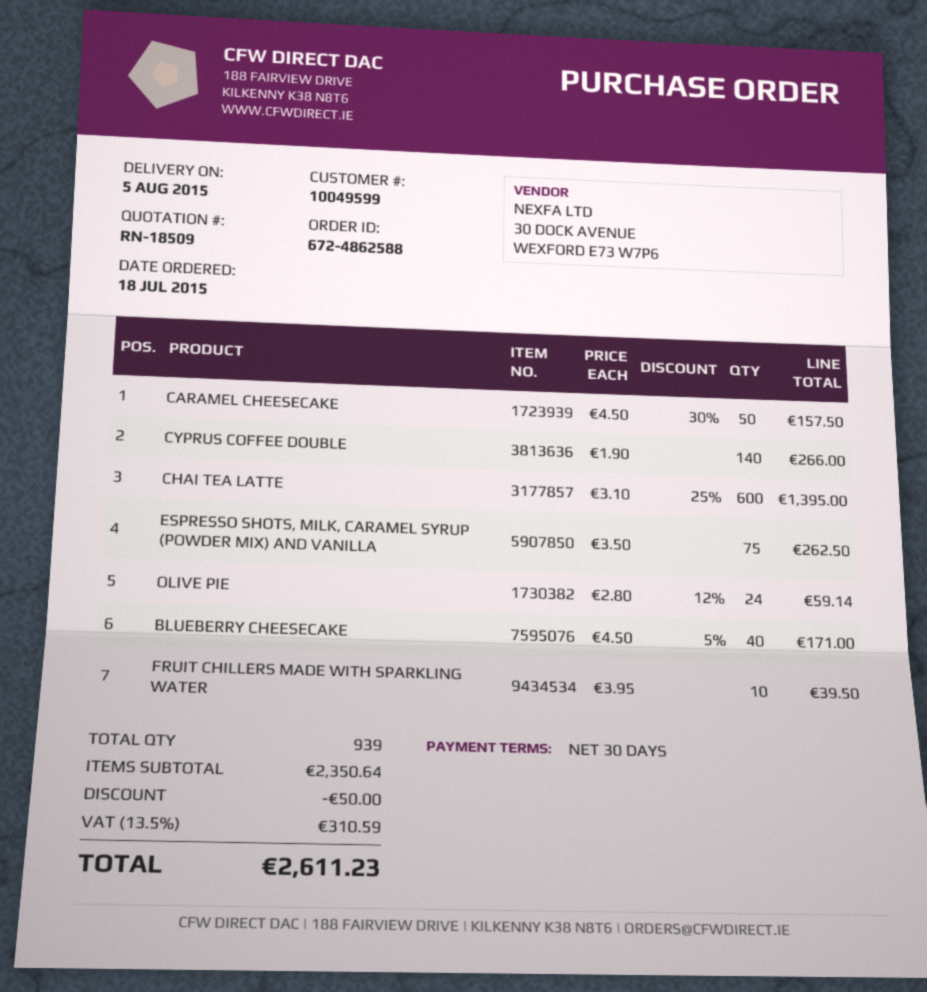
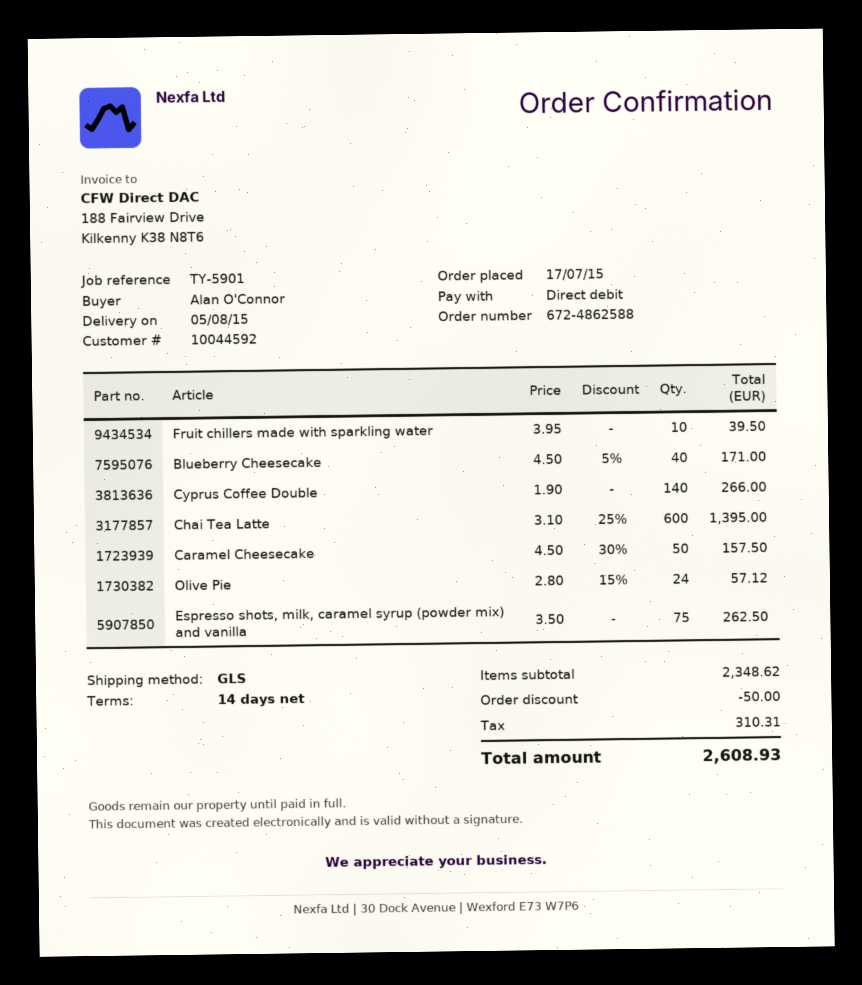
order date: 2015-07-18 -> 2015-07-17
payment terms: 30 days -> 14 days
customer number: 10049599 -> 10044592
OLIVE PIE: 24 x 2.80 - 12% = 59.14 -> 24 x 2.80 - 15% = 57.12
subtotal: 2350.64 -> 2348.62
tax: 310.59 -> 310.31
total: 2611.23 -> 2608.93

